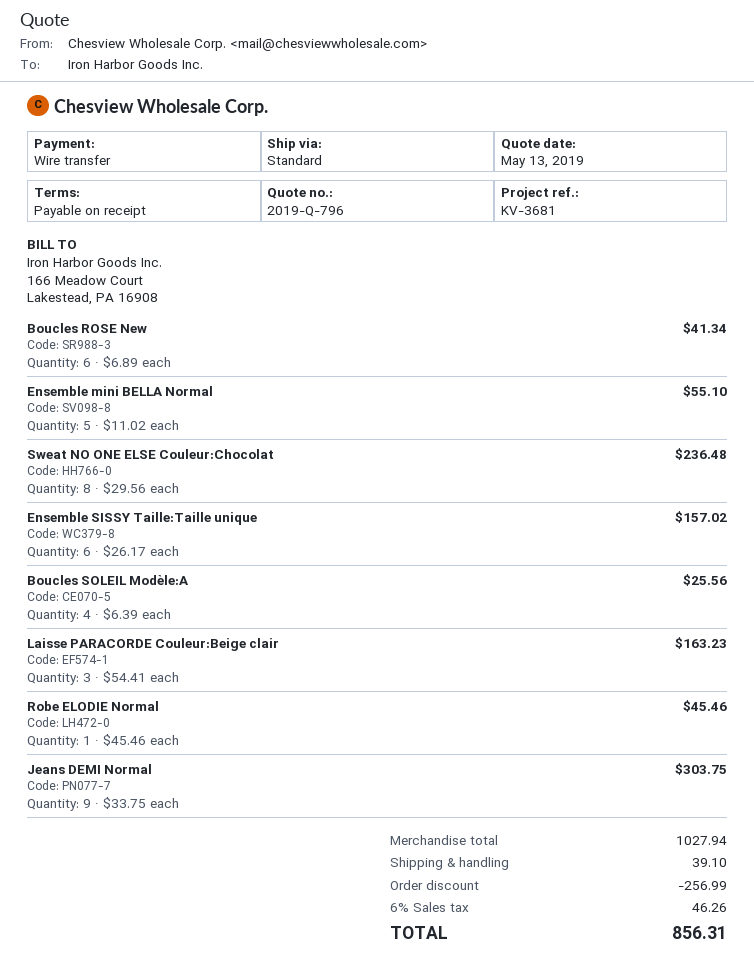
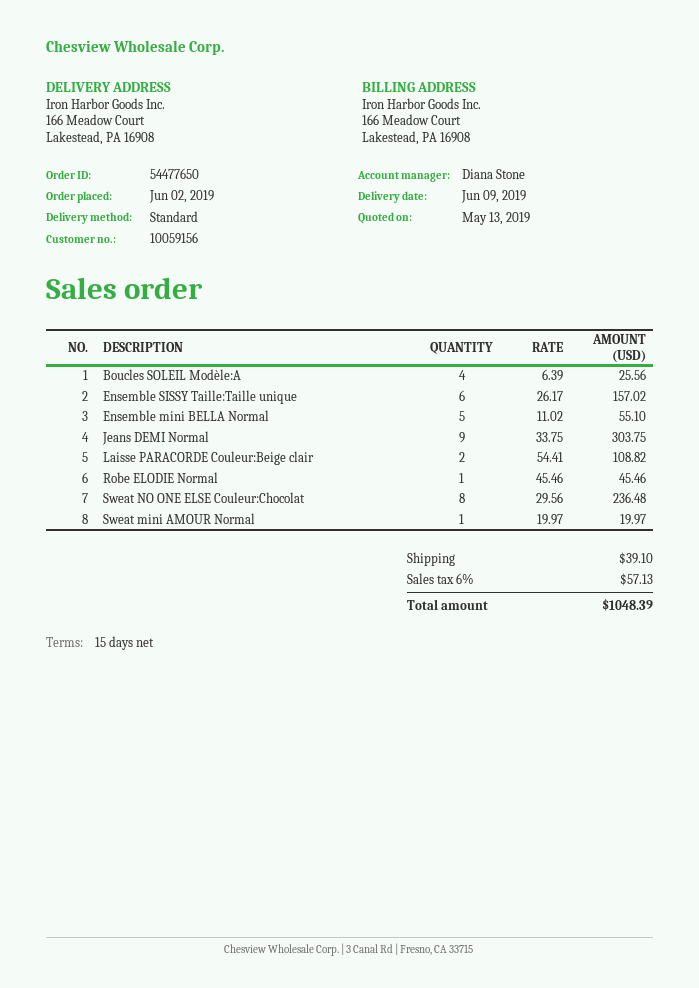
payment terms: on receipt -> 15 days
Boucles ROSE New: 6 x 6.89 = 41.34 -> none
Laisse PARACORDE Couleur:Beige clair: 3 x 54.41 = 163.23 -> 2 x 54.41 = 108.82
Sweat mini AMOUR Normal: none -> 1 x 19.97 = 19.97
discount: 256.99 -> none
tax: 6% = 46.26 -> 6% = 57.13
total: 856.31 -> 1048.39

